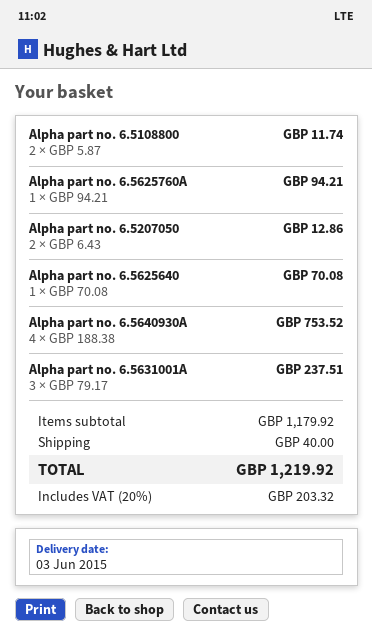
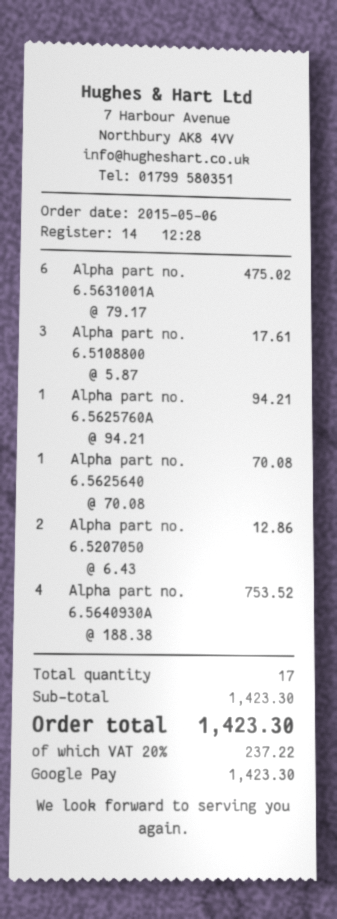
Alpha part no. 6.5108800: 2 x 5.87 = 11.74 -> 3 x 5.87 = 17.61
Alpha part no. 6.5631001A: 3 x 79.17 = 237.51 -> 6 x 79.17 = 475.02
subtotal: 1179.92 -> 1423.30
shipping: 40.00 -> none
tax: 20% = 203.32 -> 20% = 237.22
total: 1219.92 -> 1423.30

